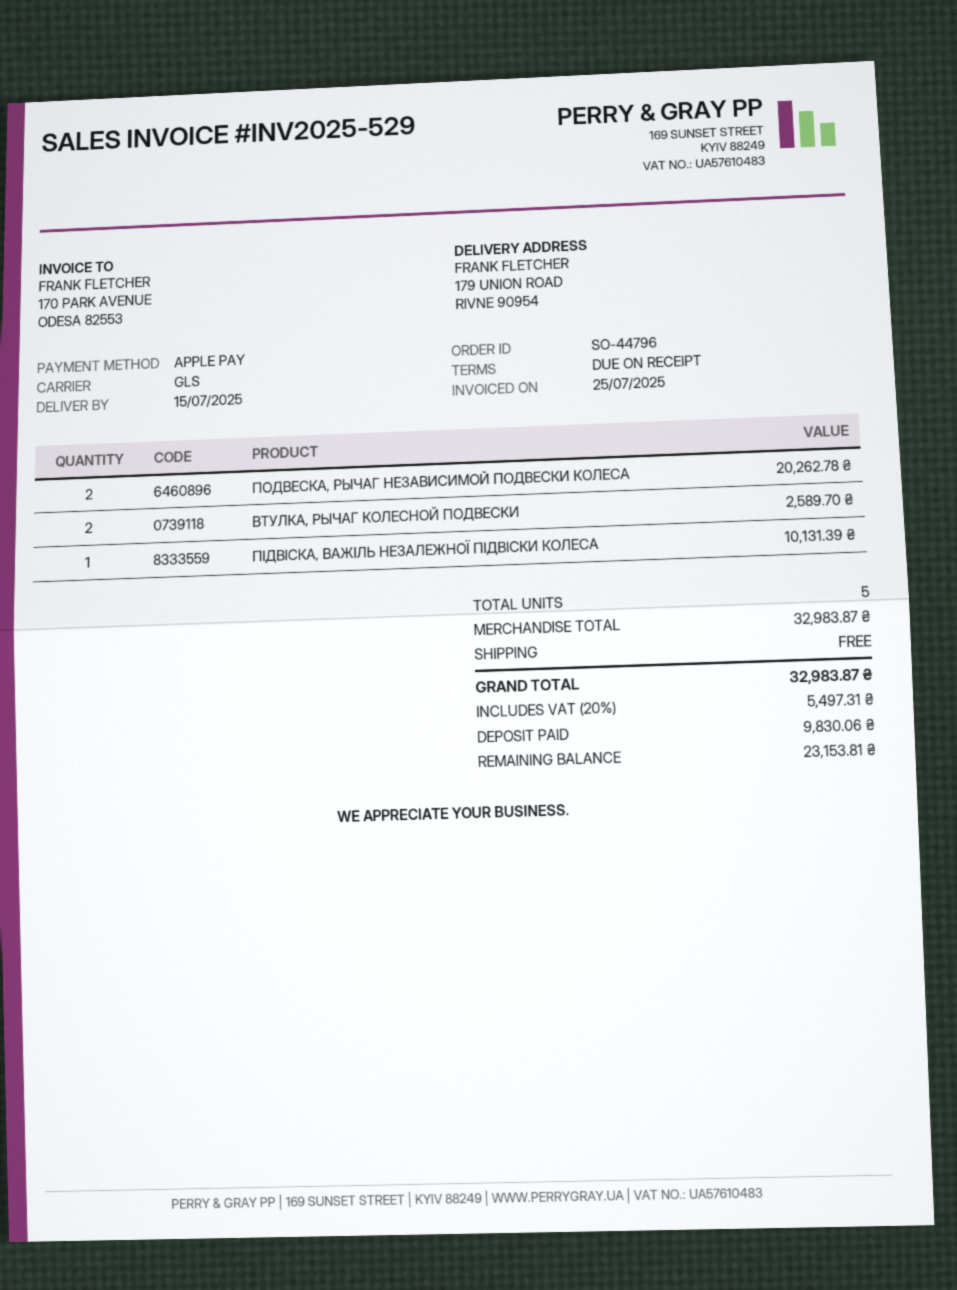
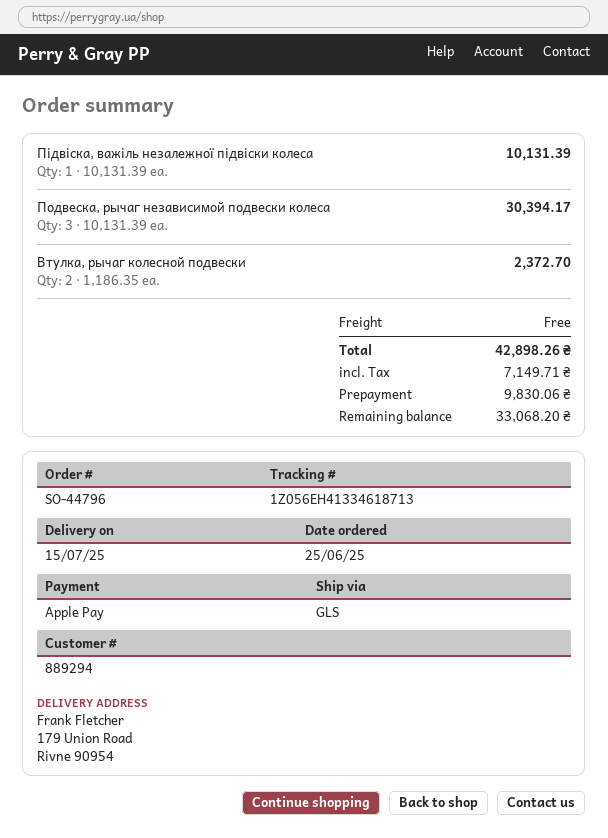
ПОДВЕСКА, РЫЧАГ НЕЗАВИСИМОЙ ПОДВЕСКИ КОЛЕСА: 2 for 20262.78 -> 3 for 30394.17
ВТУЛКА, РЫЧАГ КОЛЕСНОЙ ПОДВЕСКИ: 2 for 2589.70 -> 2 for 2372.70
tax: 5497.31 -> 7149.71
total: 32983.87 -> 42898.26
balance: 23153.81 -> 33068.20

